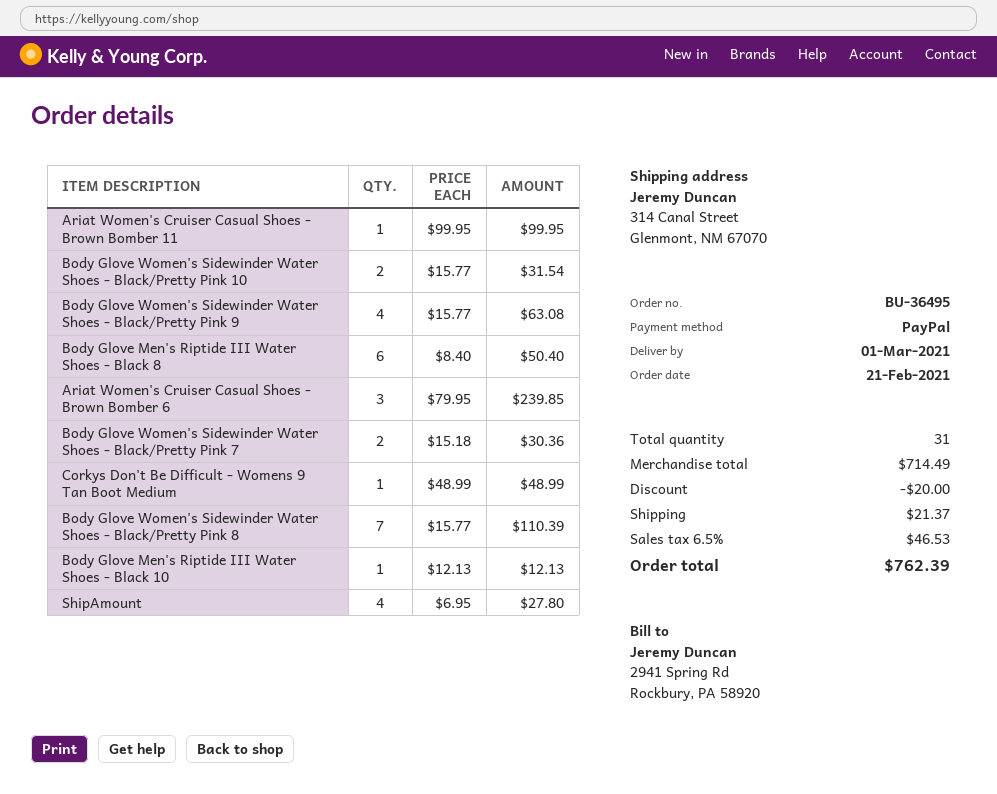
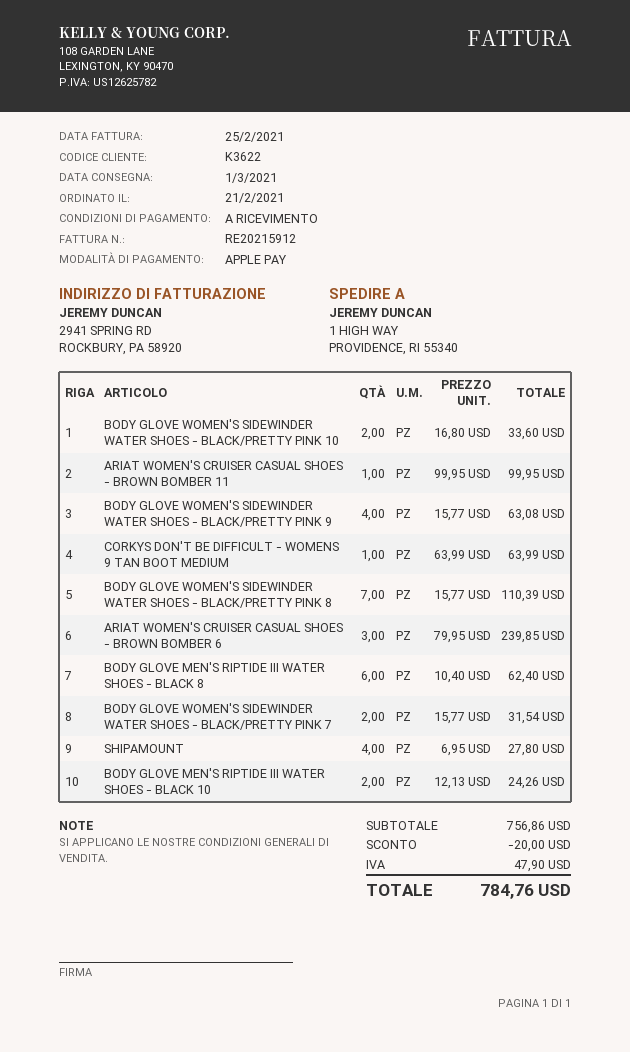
payment method: PayPal -> Apple Pay
ship to: 314 Canal Street, Glenmont, NM 67070 -> 1 HIGH WAY, PROVIDENCE, RI 55340
Body Glove Women's Sidewinder Water Shoes - Black/Pretty Pink 10: 2 x 15.77 = 31.54 -> 2 x 16.80 = 33.60
Body Glove Men's Riptide III Water Shoes - Black 8: 6 x 8.40 = 50.40 -> 6 x 10.40 = 62.40
Body Glove Women's Sidewinder Water Shoes - Black/Pretty Pink 7: 2 x 15.18 = 30.36 -> 2 x 15.77 = 31.54
Corkys Don't Be Difficult - Womens 9 Tan Boot Medium: 1 x 48.99 = 48.99 -> 1 x 63.99 = 63.99
Body Glove Men's Riptide III Water Shoes - Black 10: 1 x 12.13 = 12.13 -> 2 x 12.13 = 24.26
subtotal: 714.49 -> 756.86
shipping: 21.37 -> none
tax: 46.53 -> 47.90
total: 762.39 -> 784.76

